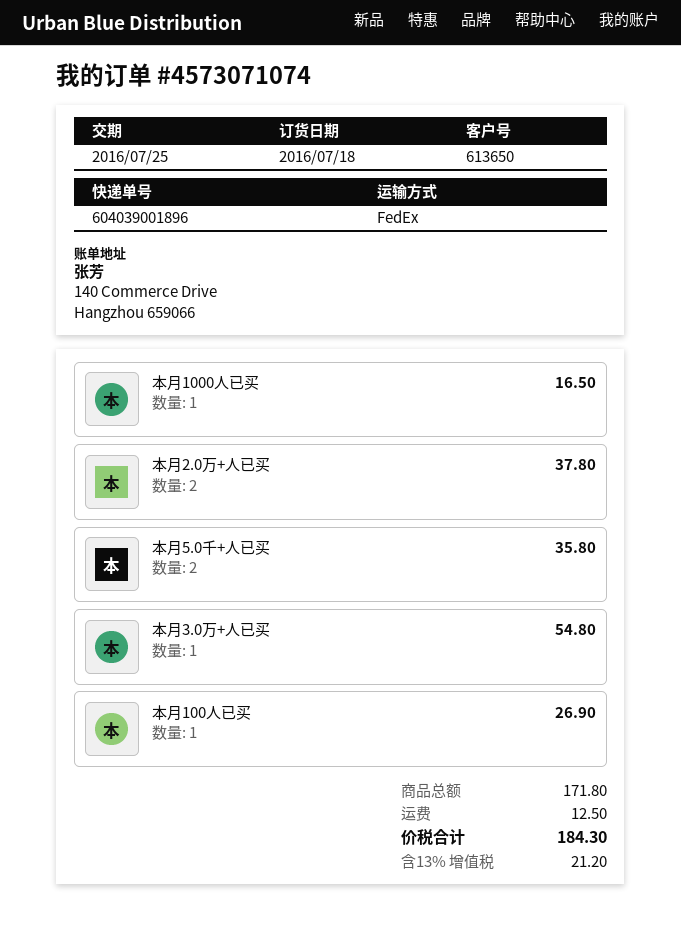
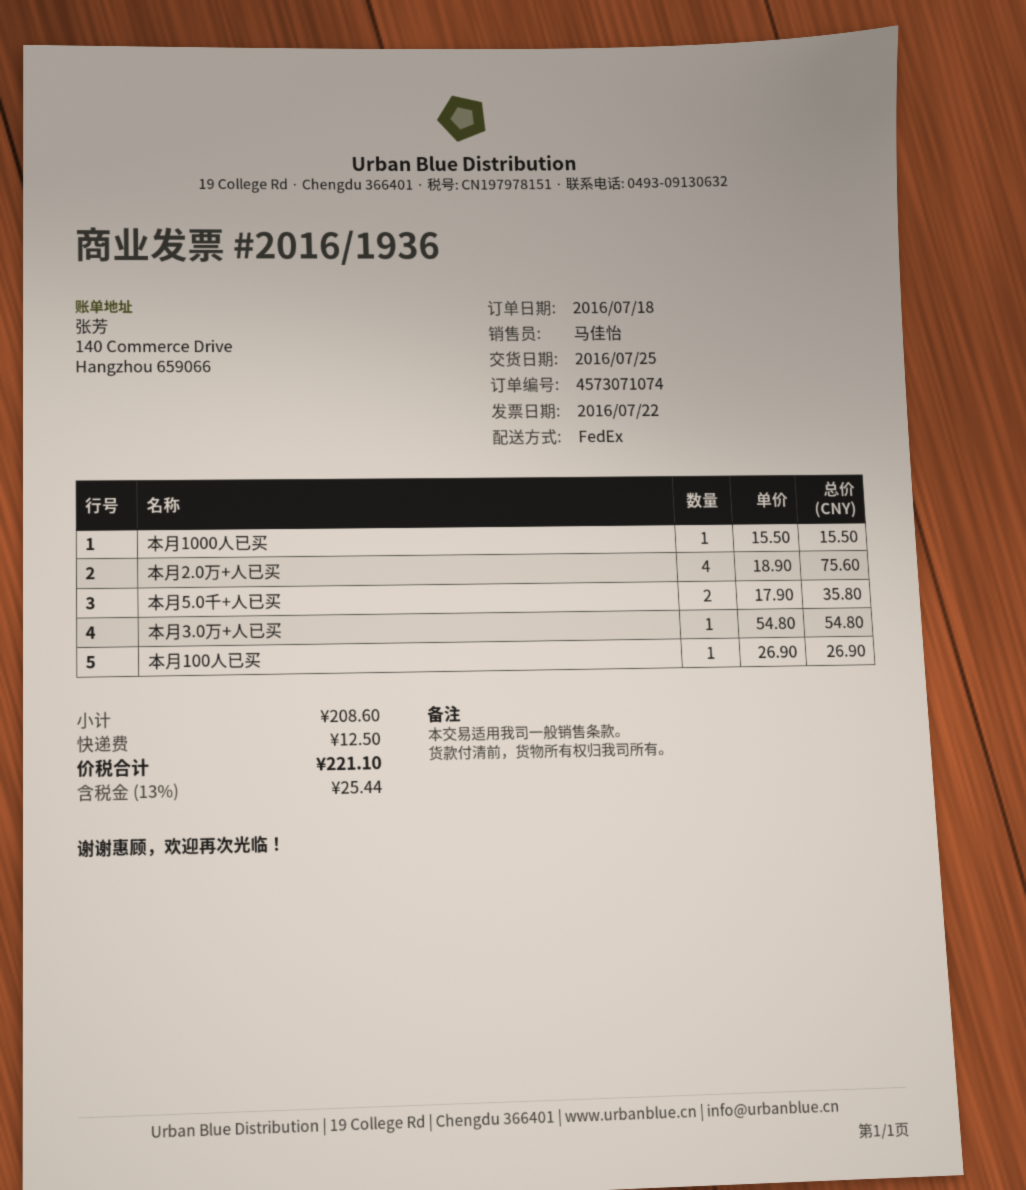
本月1000人已买: 1 for 16.50 -> 1 for 15.50
本月2.0万+人已买: 2 for 37.80 -> 4 for 75.60
subtotal: 171.80 -> 208.60
tax: 13% = 21.20 -> 13% = 25.44
total: 184.30 -> 221.10

